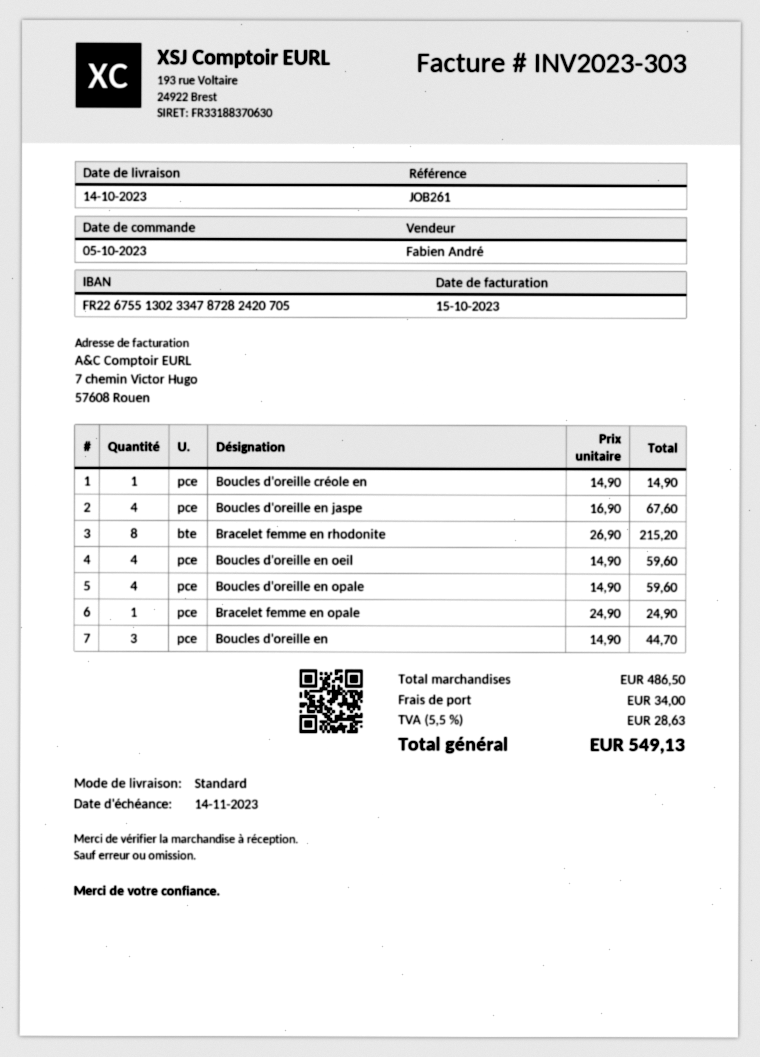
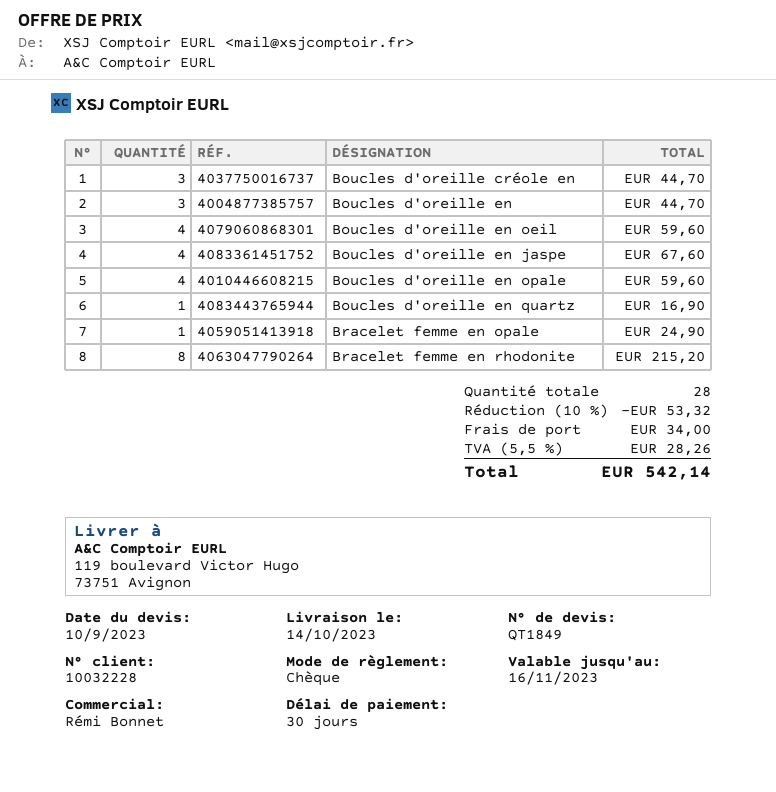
sales rep: Fabien André -> Rémi Bonnet
Boucles d'oreille créole en: 1 for 14.90 -> 3 for 44.70
Boucles d'oreille en quartz: none -> 1 for 16.90
discount: none -> 10% = 53.32
tax: 5.5% = 28.63 -> 5.5% = 28.26
total: 549.13 -> 542.14

